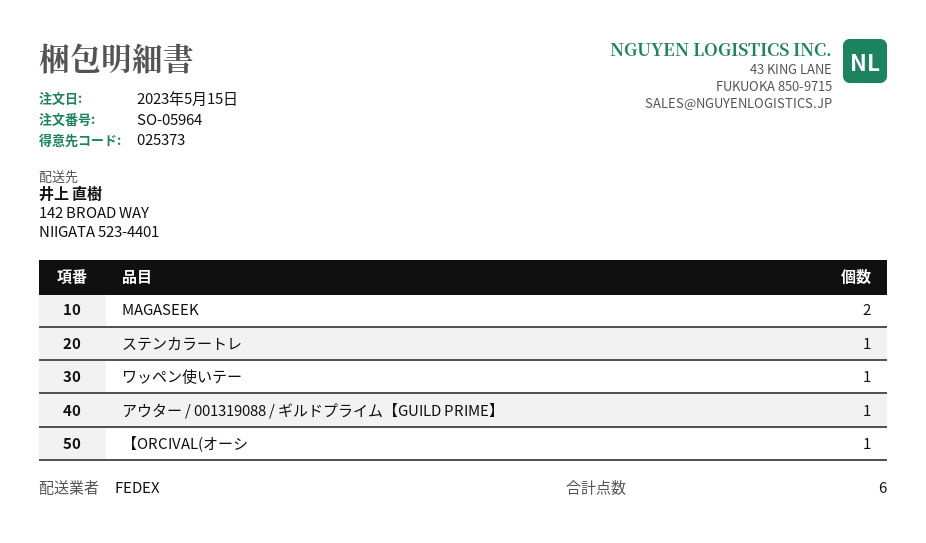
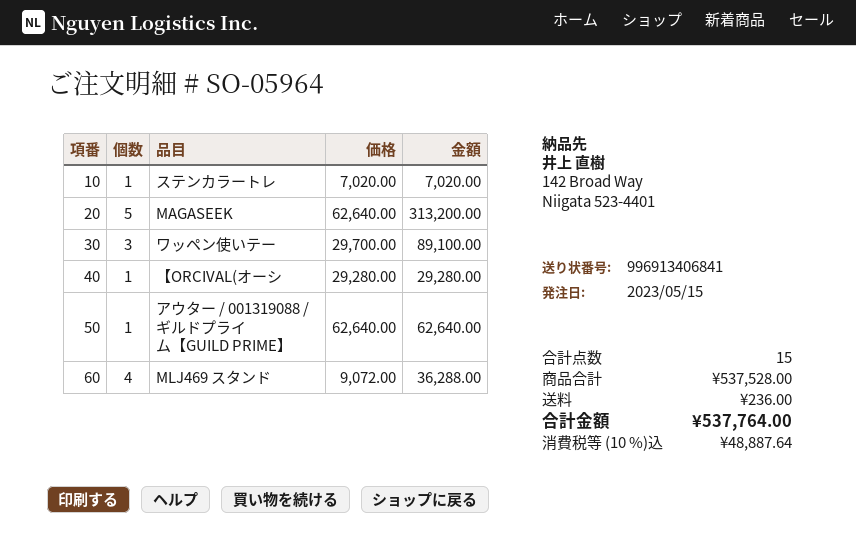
MAGASEEK: 2 -> 5
ワッペン使いテー: 1 -> 3
MLJ469 スタンド: none -> 4
total quantity: 6 -> 15

